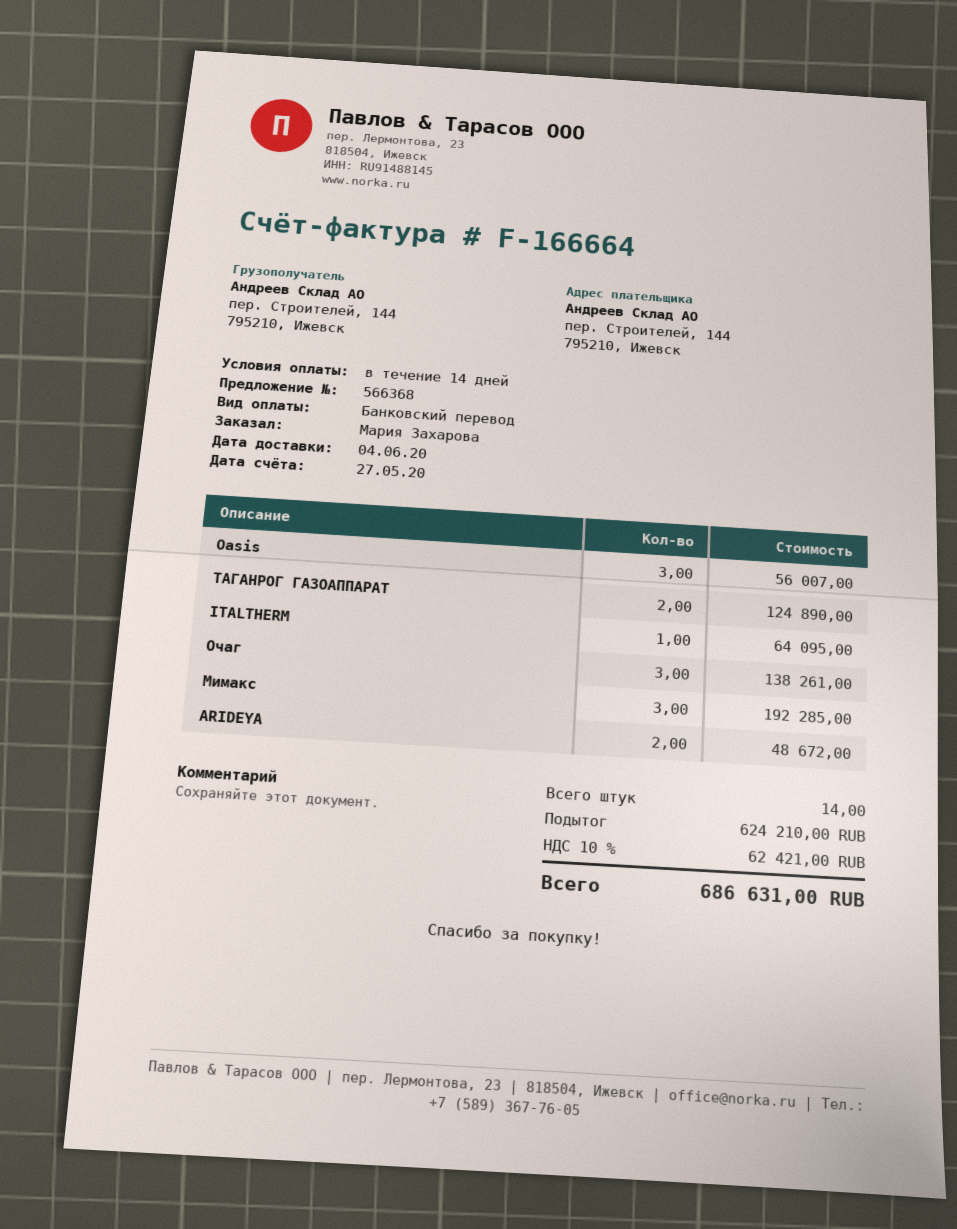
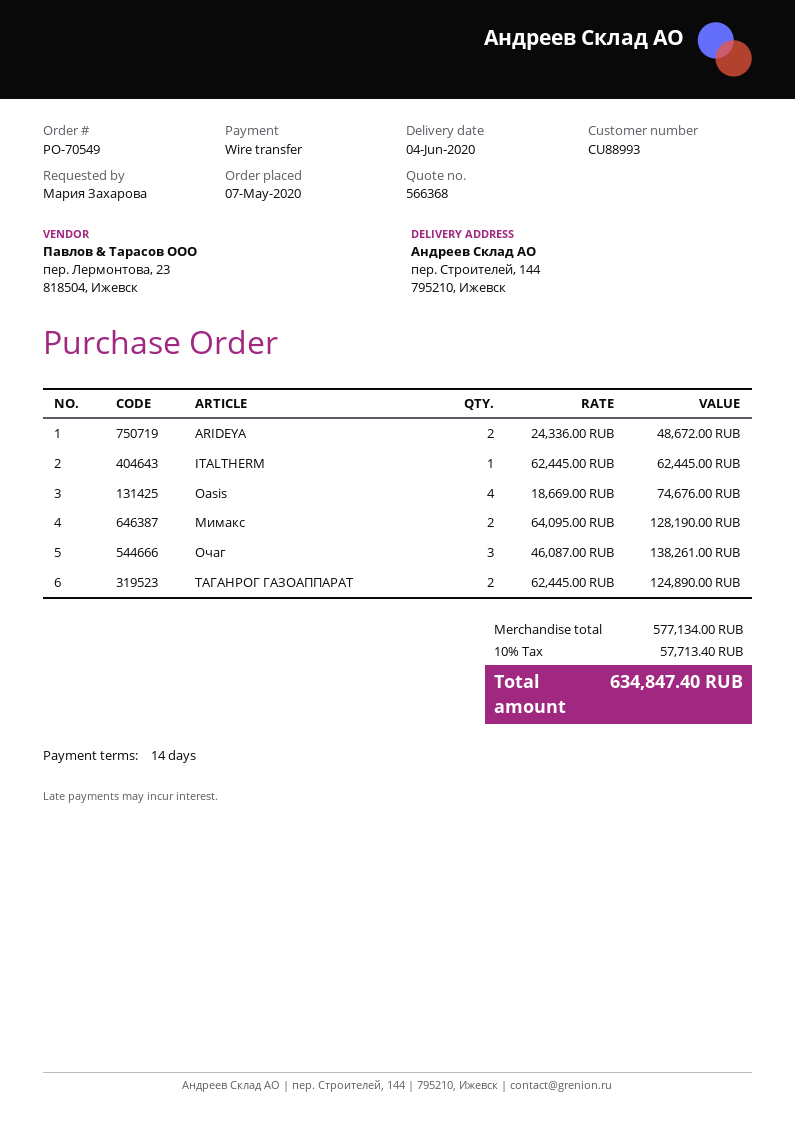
Oasis: 3 for 56007.00 -> 4 for 74676.00
ITALTHERM: 1 for 64095.00 -> 1 for 62445.00
Мимакс: 3 for 192285.00 -> 2 for 128190.00
subtotal: 624210.00 -> 577134.00
tax: 10% = 62421.00 -> 10% = 57713.40
total: 686631.00 -> 634847.40

